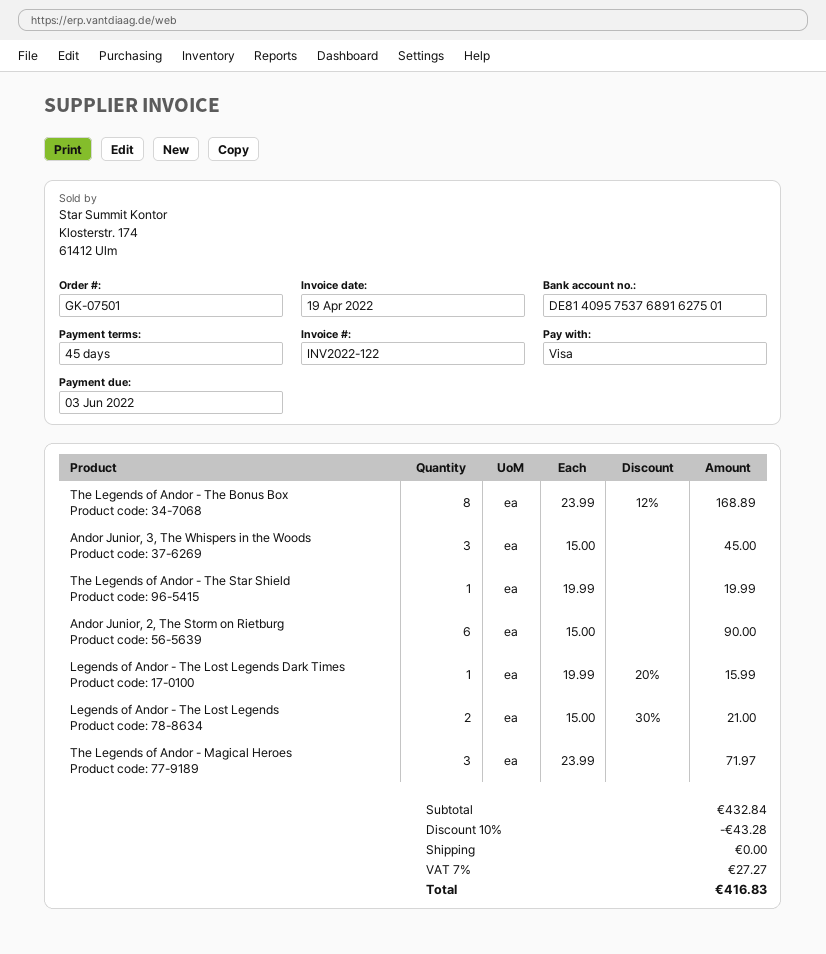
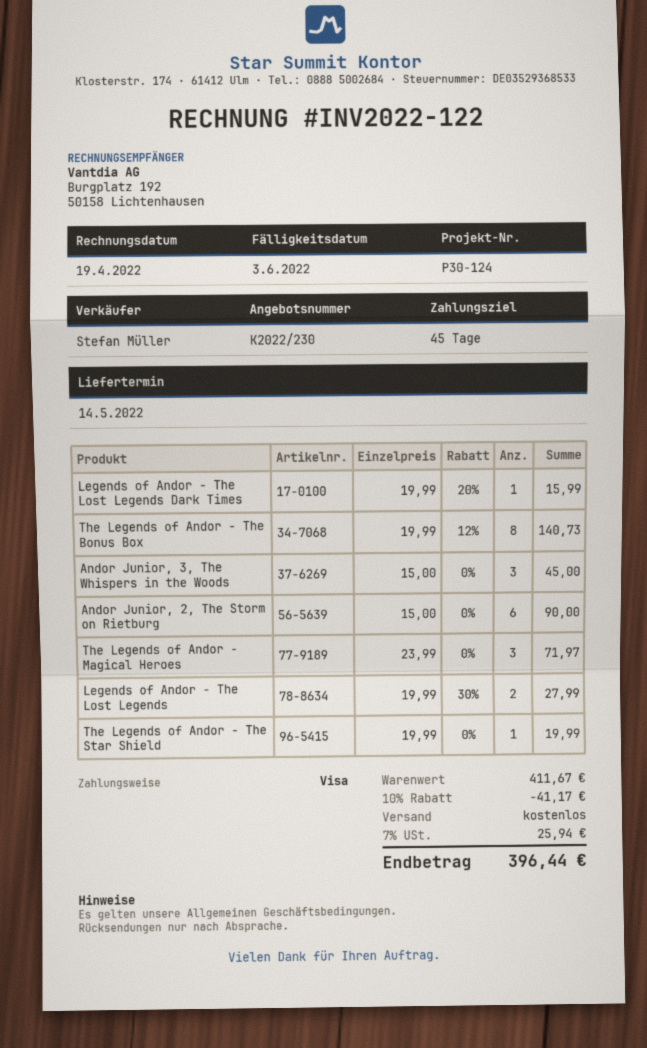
The Legends of Andor - The Bonus Box: 8 x 23.99 - 12% = 168.89 -> 8 x 19.99 - 12% = 140.73
Legends of Andor - The Lost Legends: 2 x 15.00 - 30% = 21.00 -> 2 x 19.99 - 30% = 27.99
subtotal: 432.84 -> 411.67
discount: 10% = 43.28 -> 10% = 41.17
tax: 7% = 27.27 -> 7% = 25.94
total: 416.83 -> 396.44

